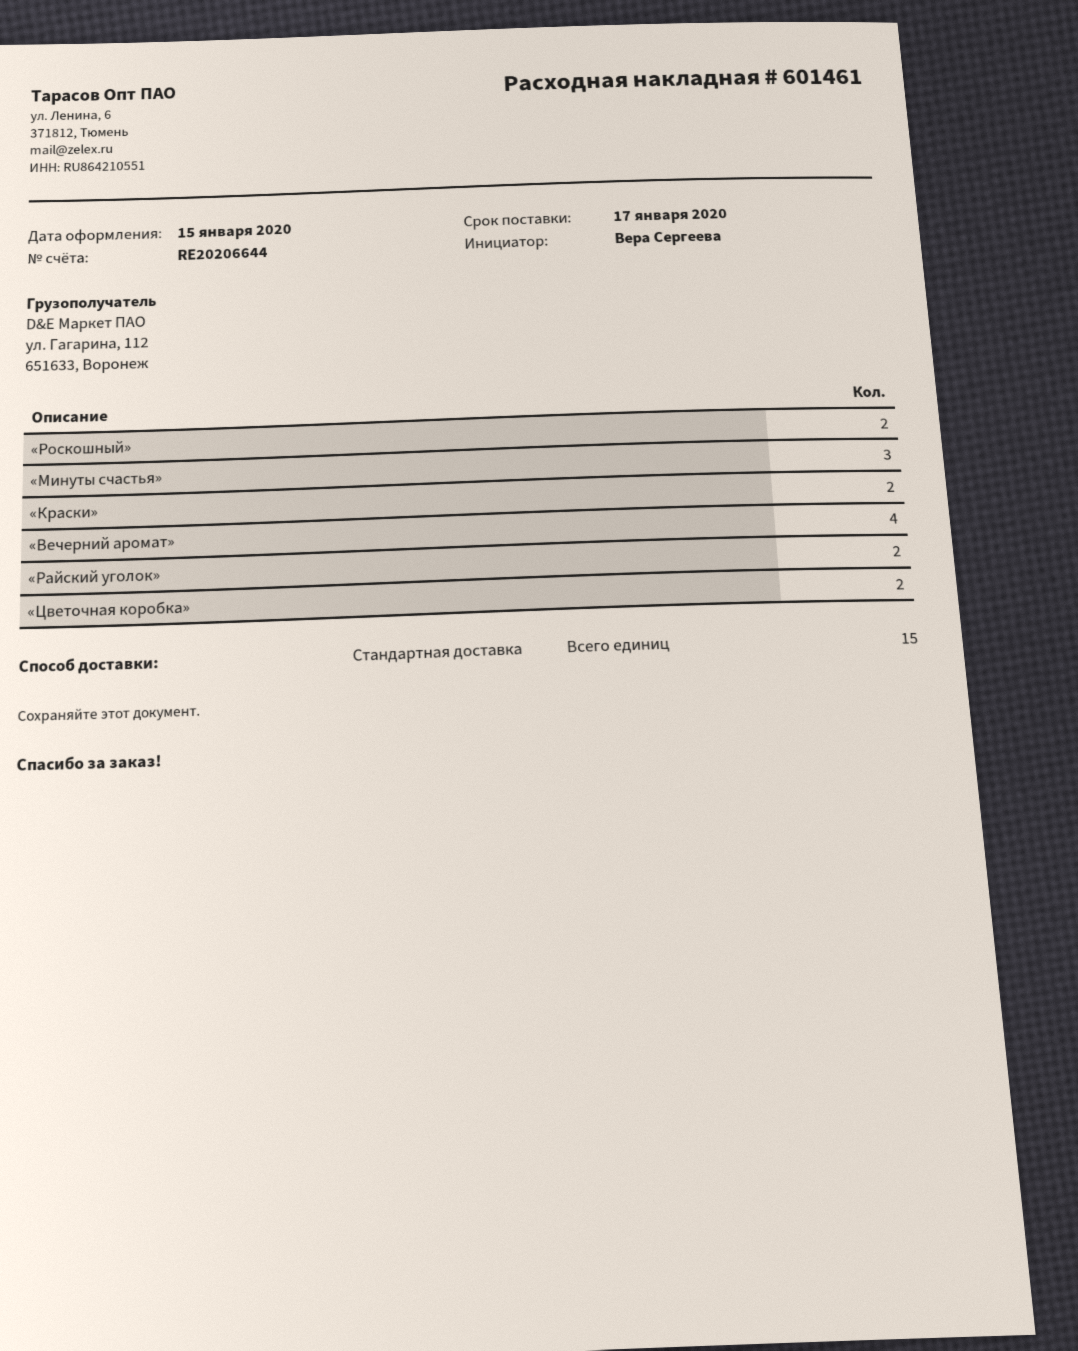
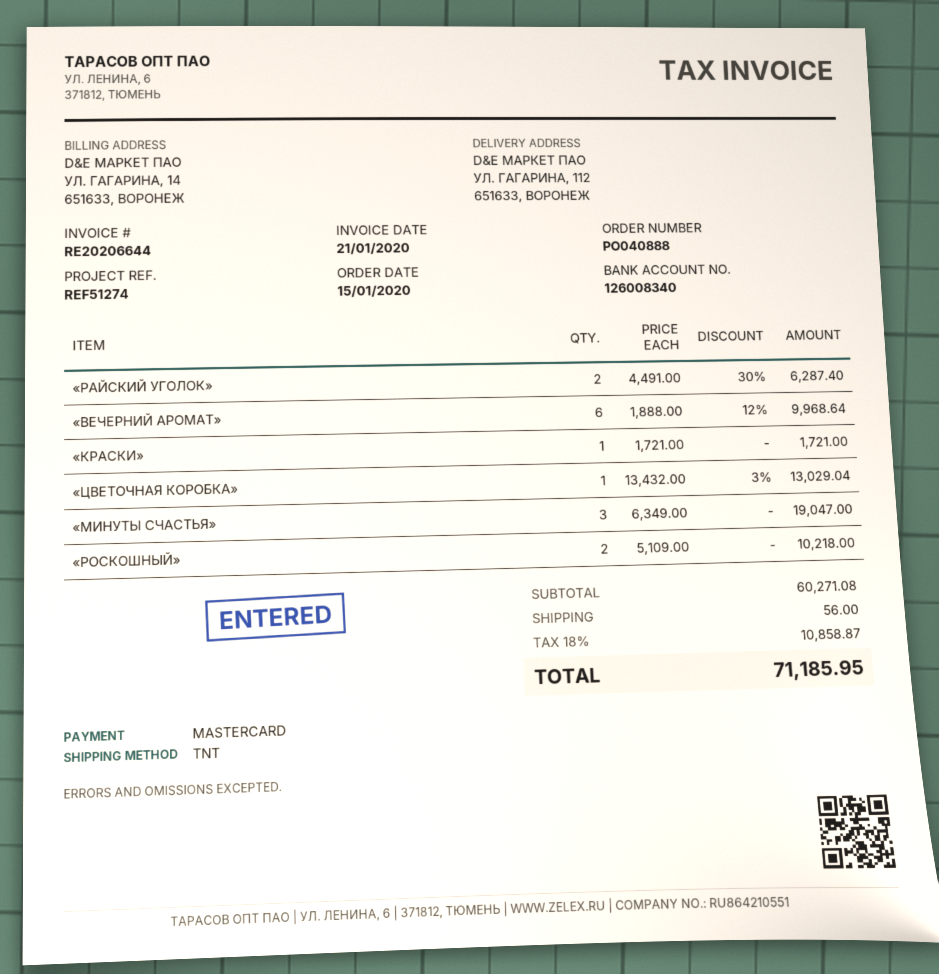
shipping method: standard -> TNT
«Краски»: 2 -> 1
«Вечерний аромат»: 4 -> 6
«Цветочная коробка»: 2 -> 1

